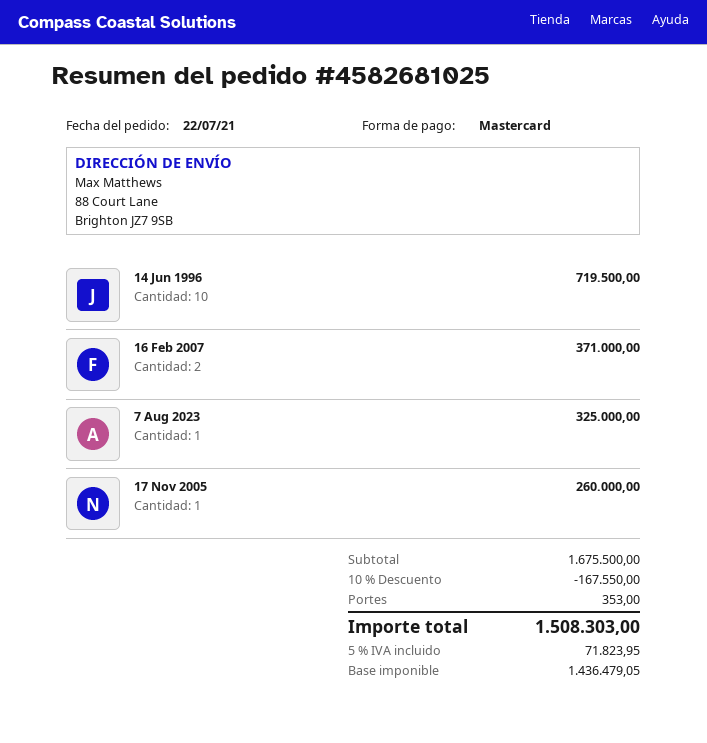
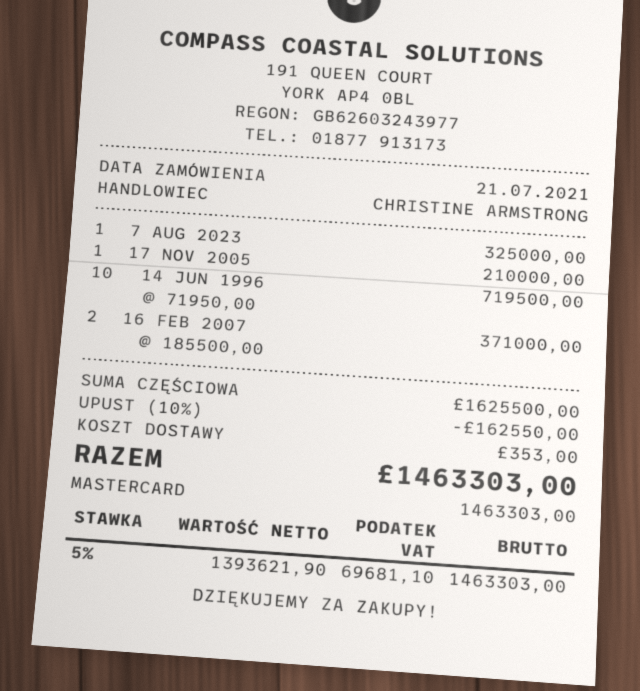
order date: 2021-07-22 -> 2021-07-21
17 Nov 2005: 1 for 260000.00 -> 1 for 210000.00
subtotal: 1675500.00 -> 1625500.00
discount: 10% = 167550.00 -> 10% = 162550.00
net: 1436479.05 -> 1393621.90
tax: 5% = 71823.95 -> 5% = 69681.10
total: 1508303.00 -> 1463303.00

